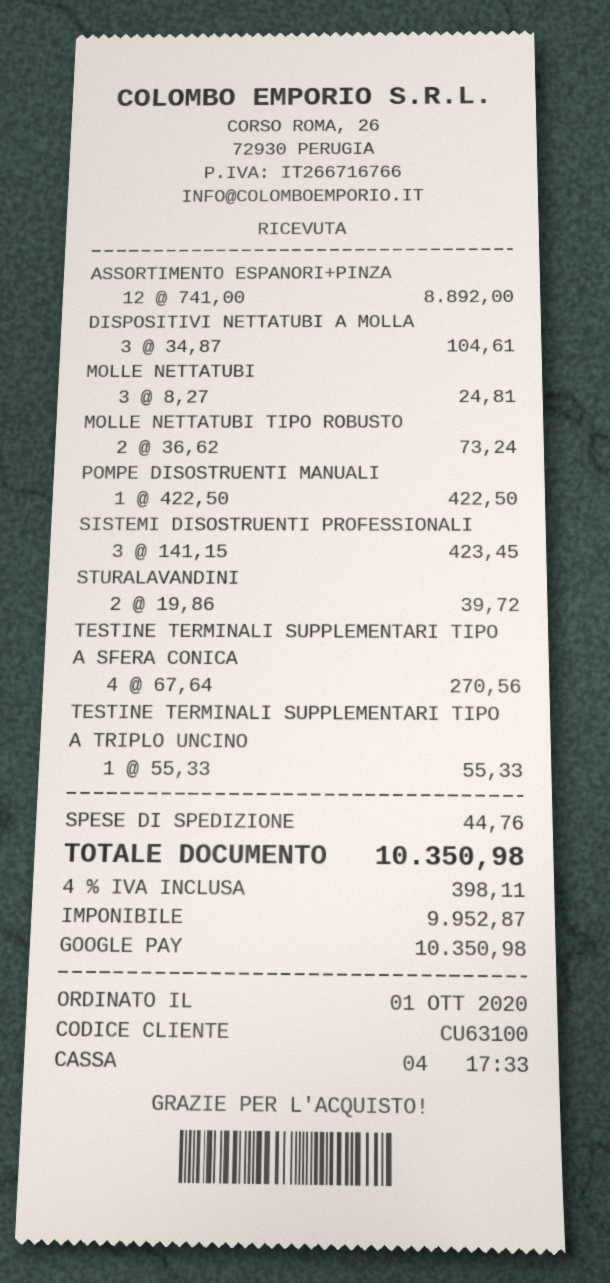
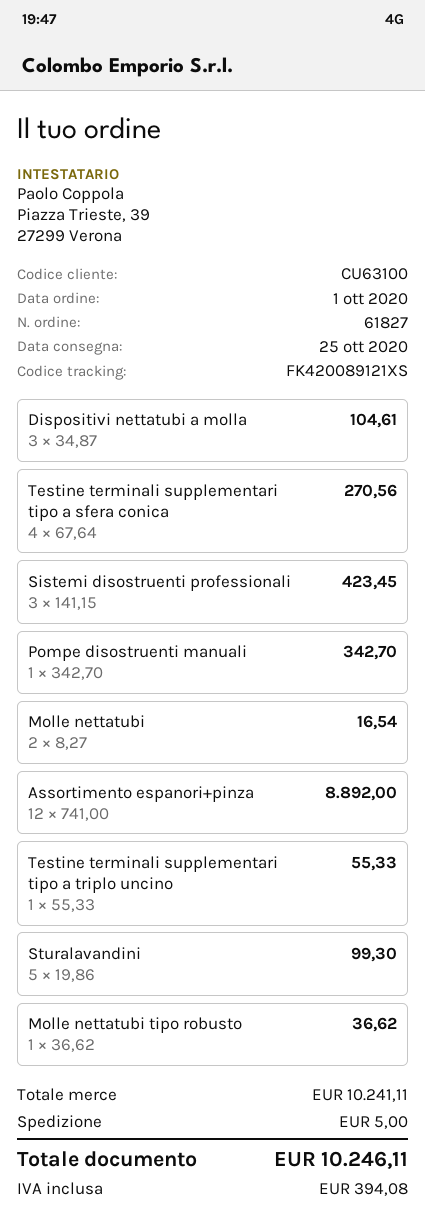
MOLLE NETTATUBI: 3 x 8.27 = 24.81 -> 2 x 8.27 = 16.54
MOLLE NETTATUBI TIPO ROBUSTO: 2 x 36.62 = 73.24 -> 1 x 36.62 = 36.62
POMPE DISOSTRUENTI MANUALI: 1 x 422.50 = 422.50 -> 1 x 342.70 = 342.70
STURALAVANDINI: 2 x 19.86 = 39.72 -> 5 x 19.86 = 99.30
shipping: 44.76 -> 5.00
tax: 398.11 -> 394.08
total: 10350.98 -> 10246.11

